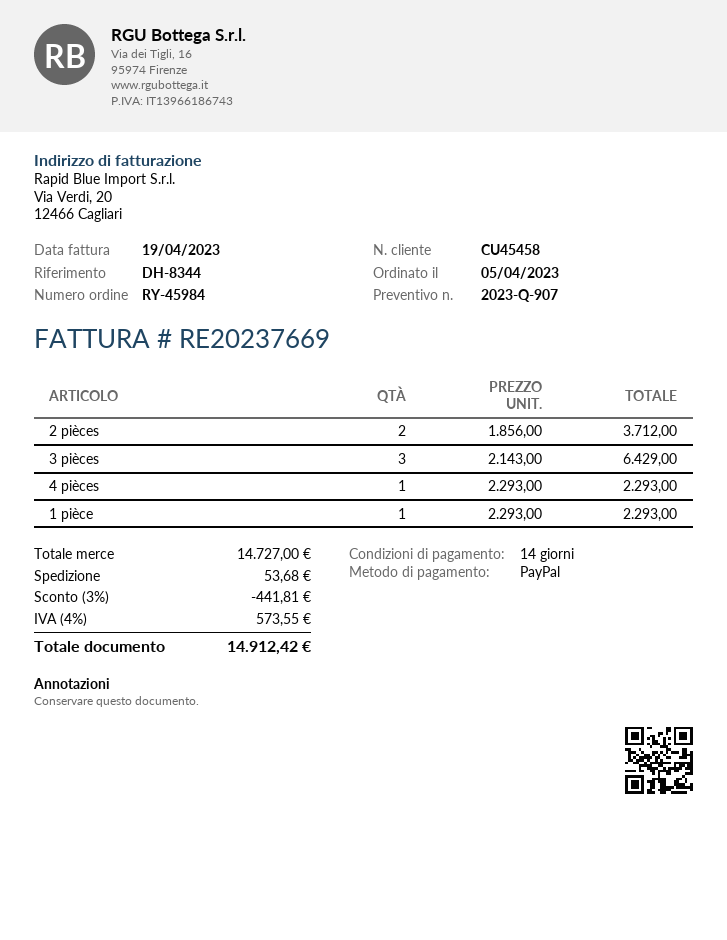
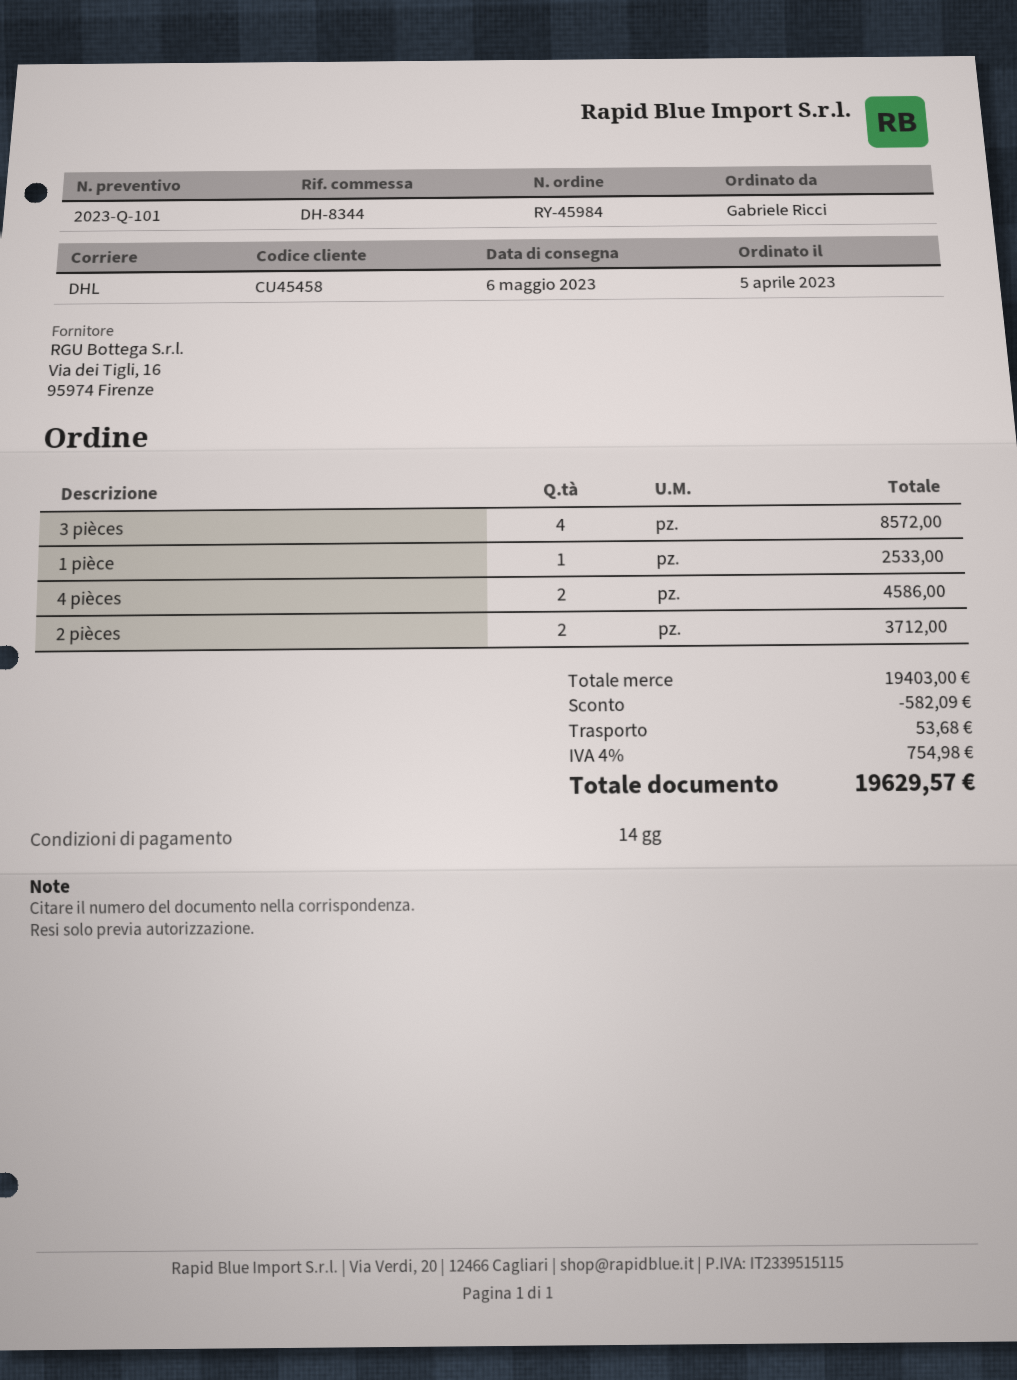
quote number: 2023-Q-907 -> 2023-Q-101
3 pièces: 3 for 6429.00 -> 4 for 8572.00
4 pièces: 1 for 2293.00 -> 2 for 4586.00
1 pièce: 1 for 2293.00 -> 1 for 2533.00
subtotal: 14727.00 -> 19403.00
discount: 441.81 -> 582.09
tax: 4% = 573.55 -> 4% = 754.98
total: 14912.42 -> 19629.57

